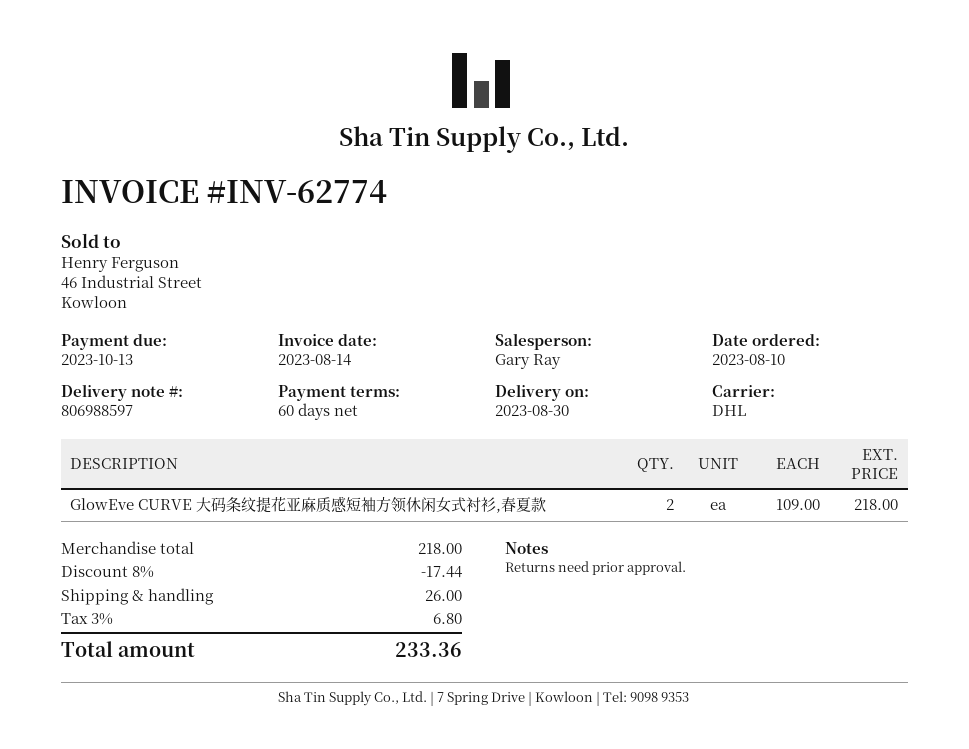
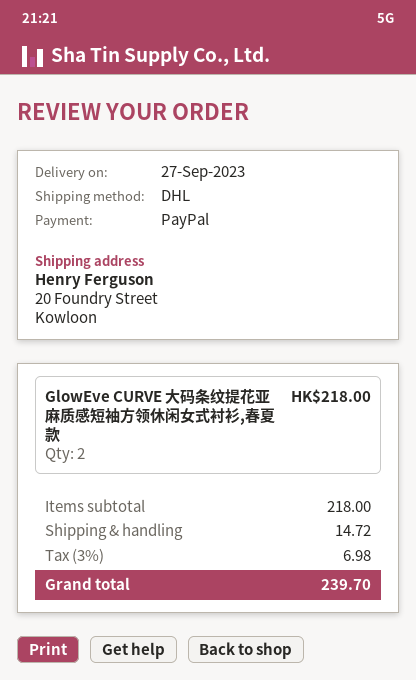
delivery date: 2023-08-30 -> 2023-09-27
discount: 8% = 17.44 -> none
shipping: 26.00 -> 14.72
tax: 3% = 6.80 -> 3% = 6.98
total: 233.36 -> 239.70

